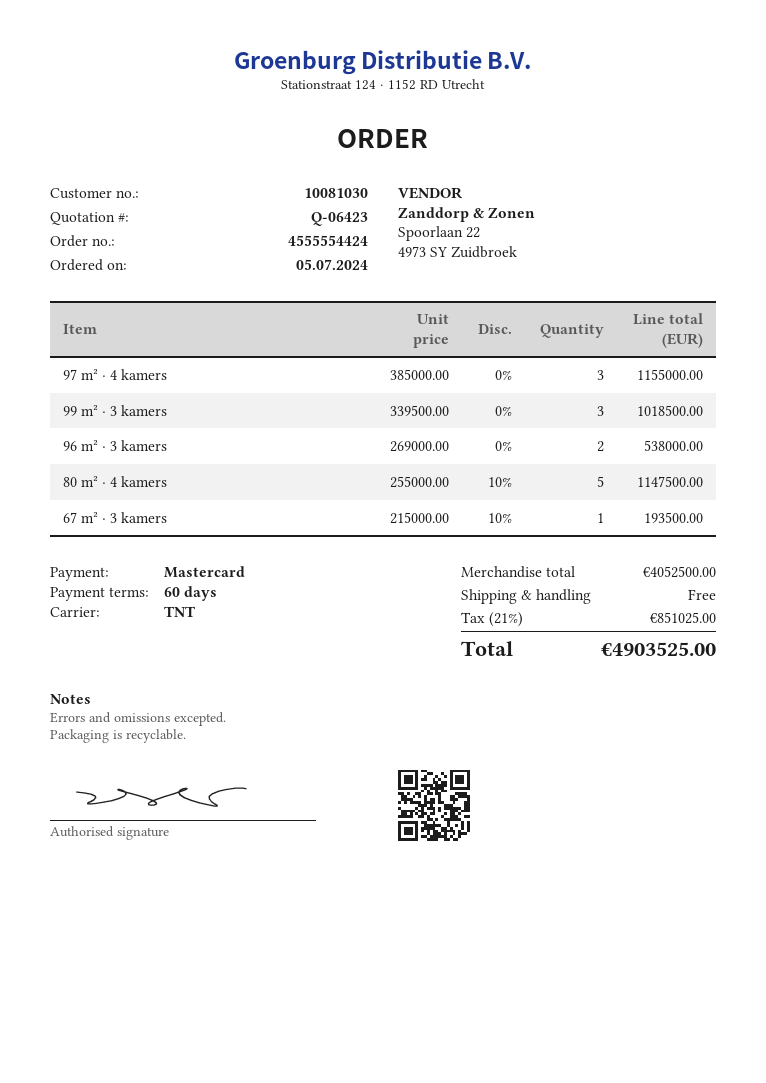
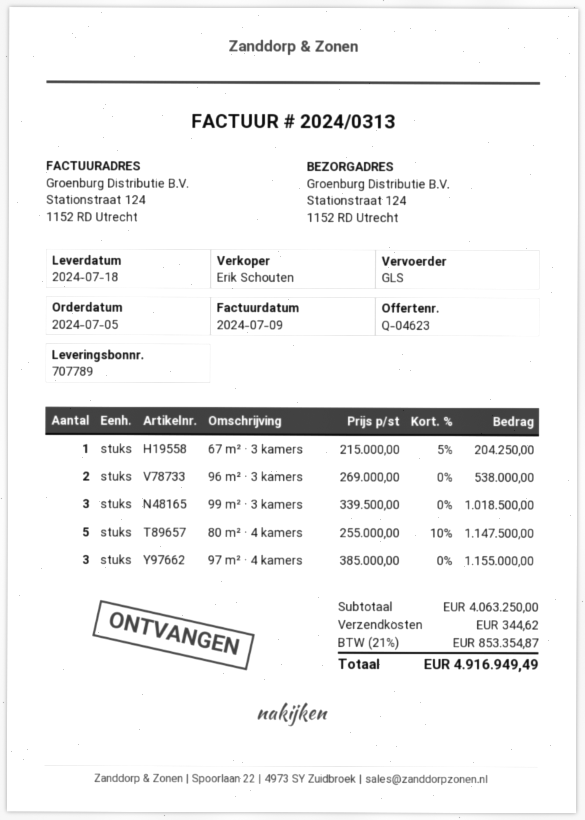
quote number: Q-06423 -> Q-04623
shipping method: TNT -> GLS
67 m² · 3 kamers: 1 x 215000.00 - 10% = 193500.00 -> 1 x 215000.00 - 5% = 204250.00
subtotal: 4052500.00 -> 4063250.00
shipping: 0.00 -> 344.62
tax: 21% = 851025.00 -> 21% = 853354.87
total: 4903525.00 -> 4916949.49

